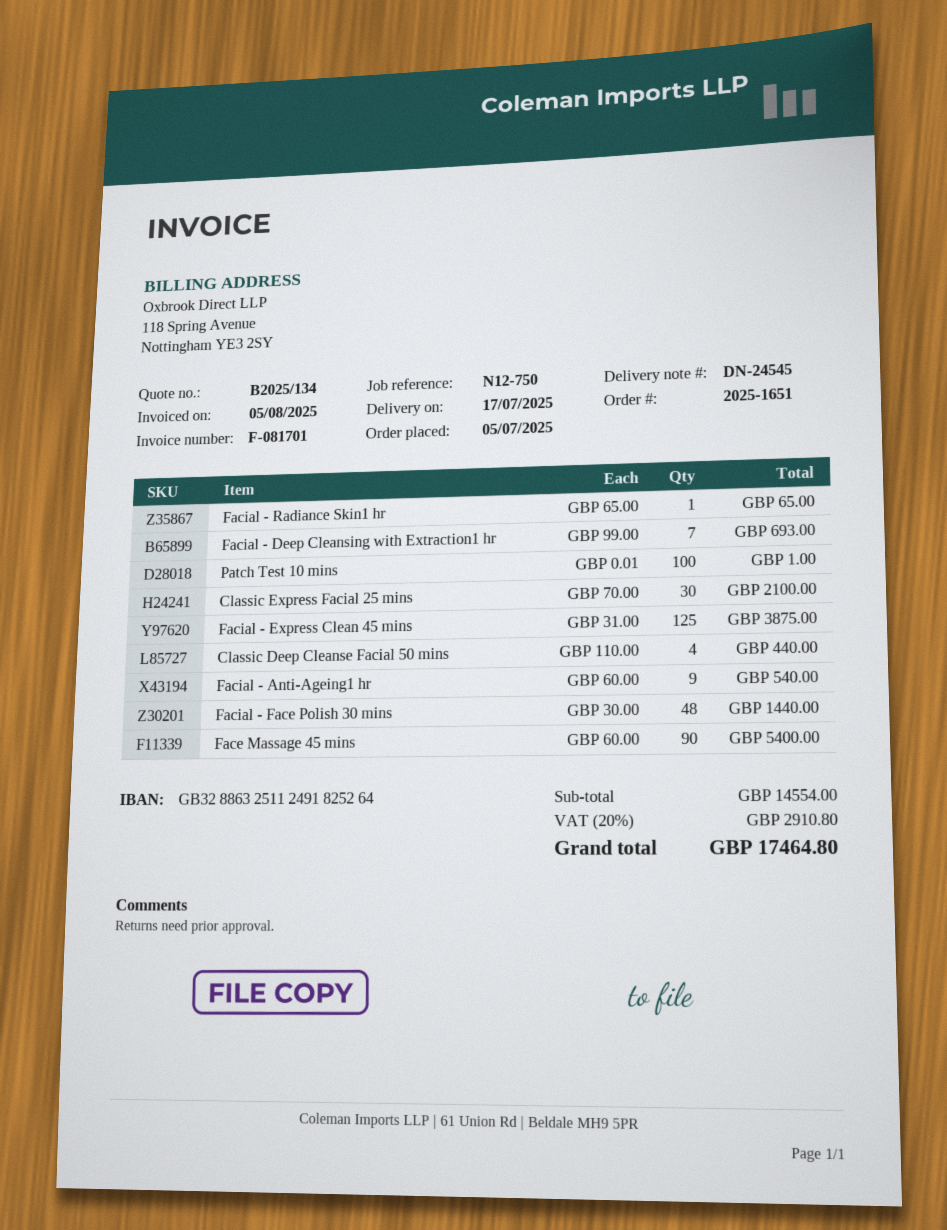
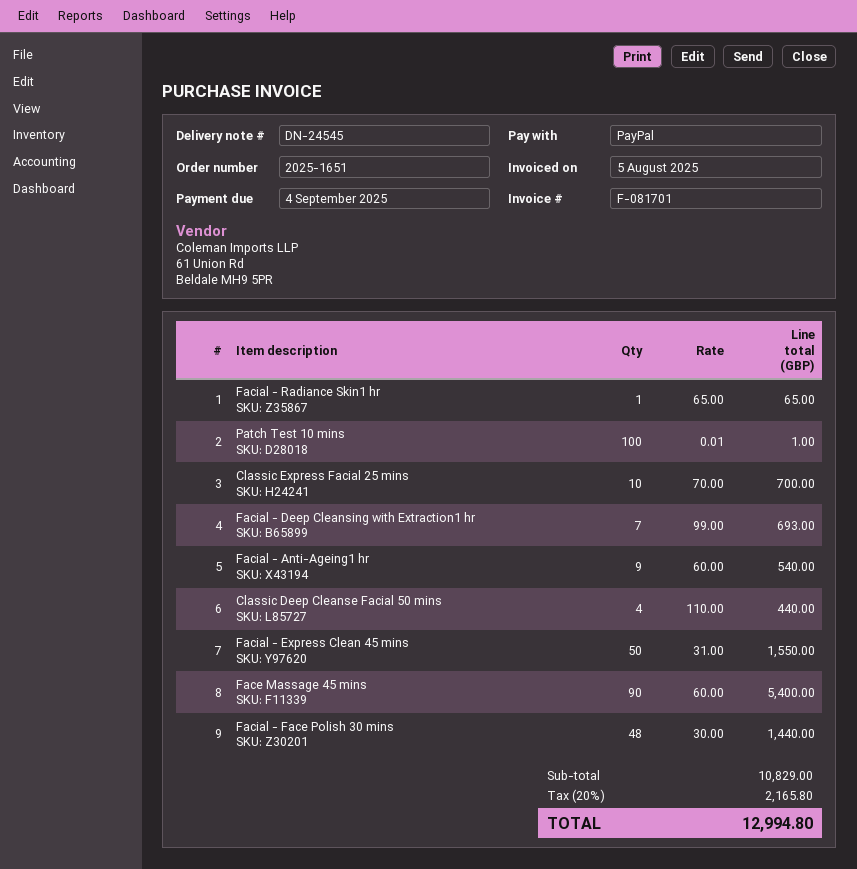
Classic Express Facial 25 mins: 30 x 70.00 = 2100.00 -> 10 x 70.00 = 700.00
Facial - Express Clean 45 mins: 125 x 31.00 = 3875.00 -> 50 x 31.00 = 1550.00
subtotal: 14554.00 -> 10829.00
tax: 20% = 2910.80 -> 20% = 2165.80
total: 17464.80 -> 12994.80

